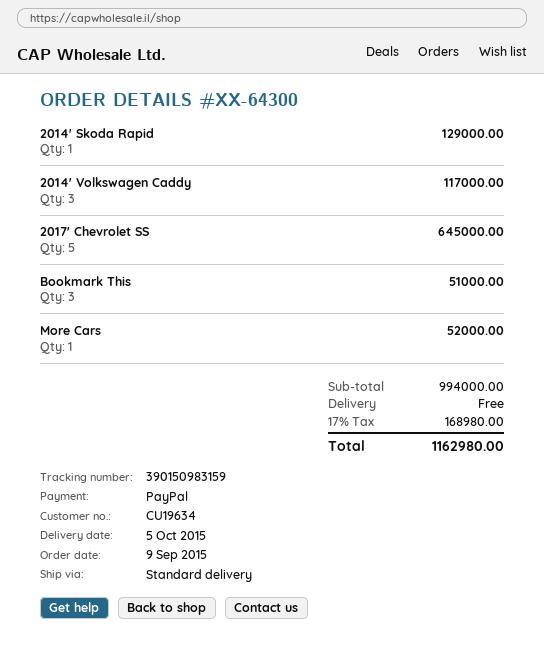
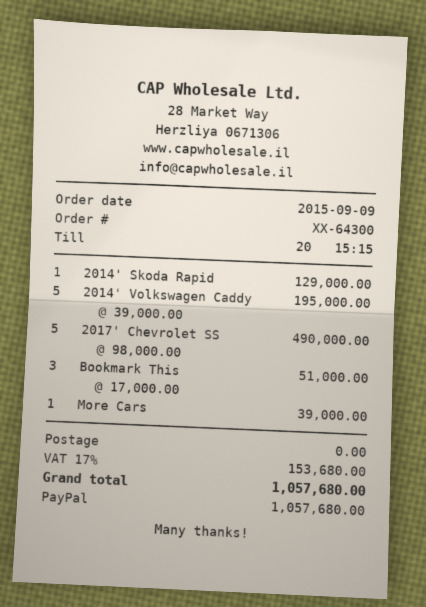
2014' Volkswagen Caddy: 3 for 117000.00 -> 5 for 195000.00
2017' Chevrolet SS: 5 for 645000.00 -> 5 for 490000.00
More Cars: 1 for 52000.00 -> 1 for 39000.00
tax: 17% = 168980.00 -> 17% = 153680.00
total: 1162980.00 -> 1057680.00

